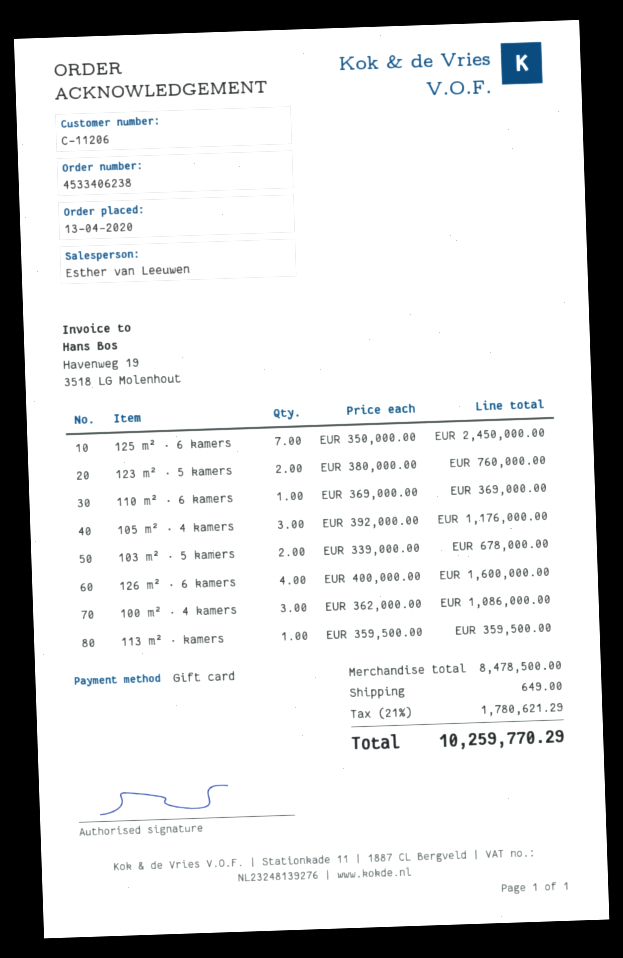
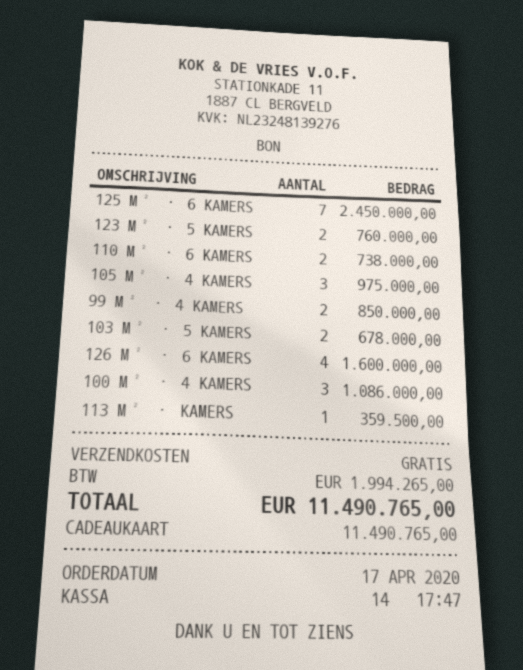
order date: 2020-04-13 -> 2020-04-17
110 m² · 6 kamers: 1 for 369000.00 -> 2 for 738000.00
105 m² · 4 kamers: 3 for 1176000.00 -> 3 for 975000.00
99 M² · 4 KAMERS: none -> 2 for 850000.00
shipping: 649.00 -> 0.00
tax: 1780621.29 -> 1994265.00
total: 10259770.29 -> 11490765.00

